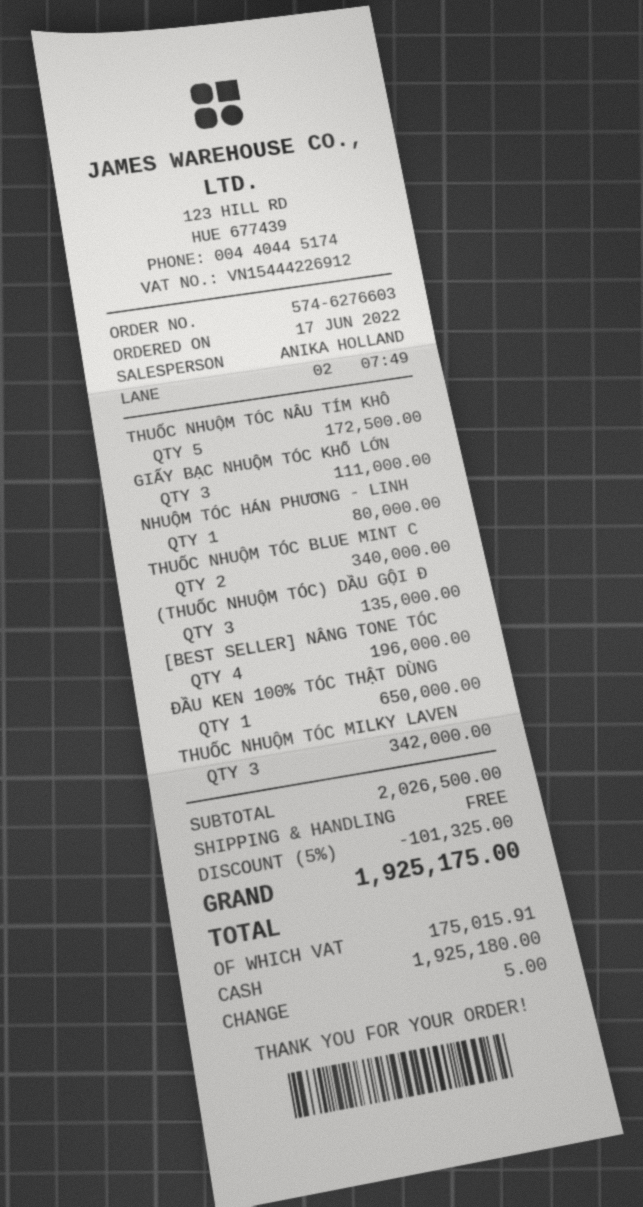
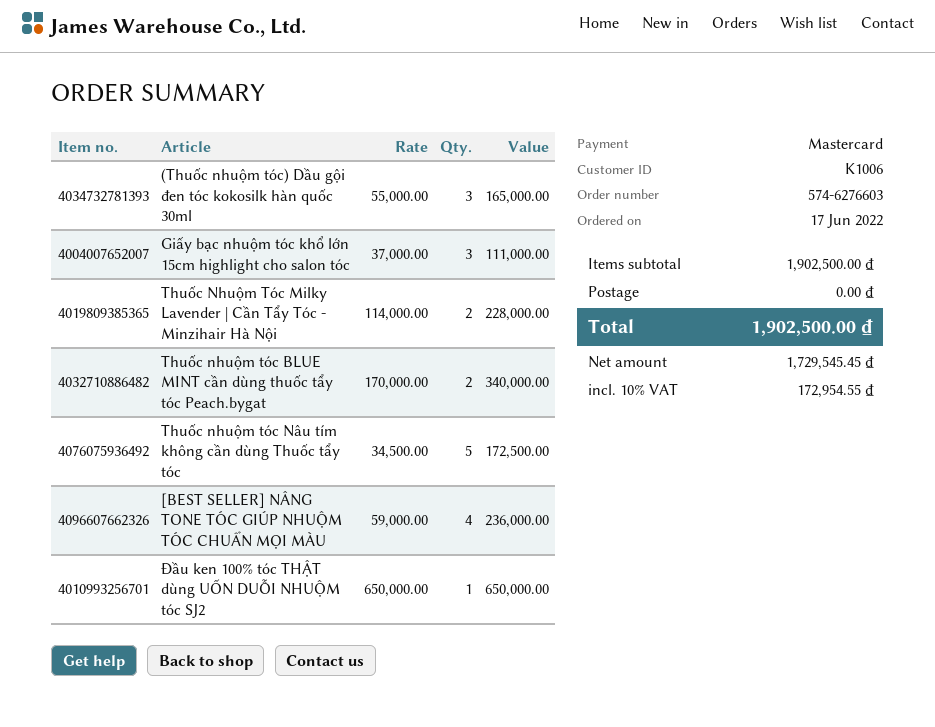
payment method: cash -> Mastercard
NHUỘM TÓC HÁN PHƯƠNG - LINH: 1 for 80000.00 -> none
(THUỐC NHUỘM TÓC) DẦU GỘI Đ: 3 for 135000.00 -> 3 for 165000.00
[BEST SELLER] NÂNG TONE TÓC: 4 for 196000.00 -> 4 for 236000.00
THUỐC NHUỘM TÓC MILKY LAVEN: 3 for 342000.00 -> 2 for 228000.00
subtotal: 2026500.00 -> 1902500.00
discount: 5% = 101325.00 -> none
tax: 175015.91 -> 172954.55
total: 1925175.00 -> 1902500.00

